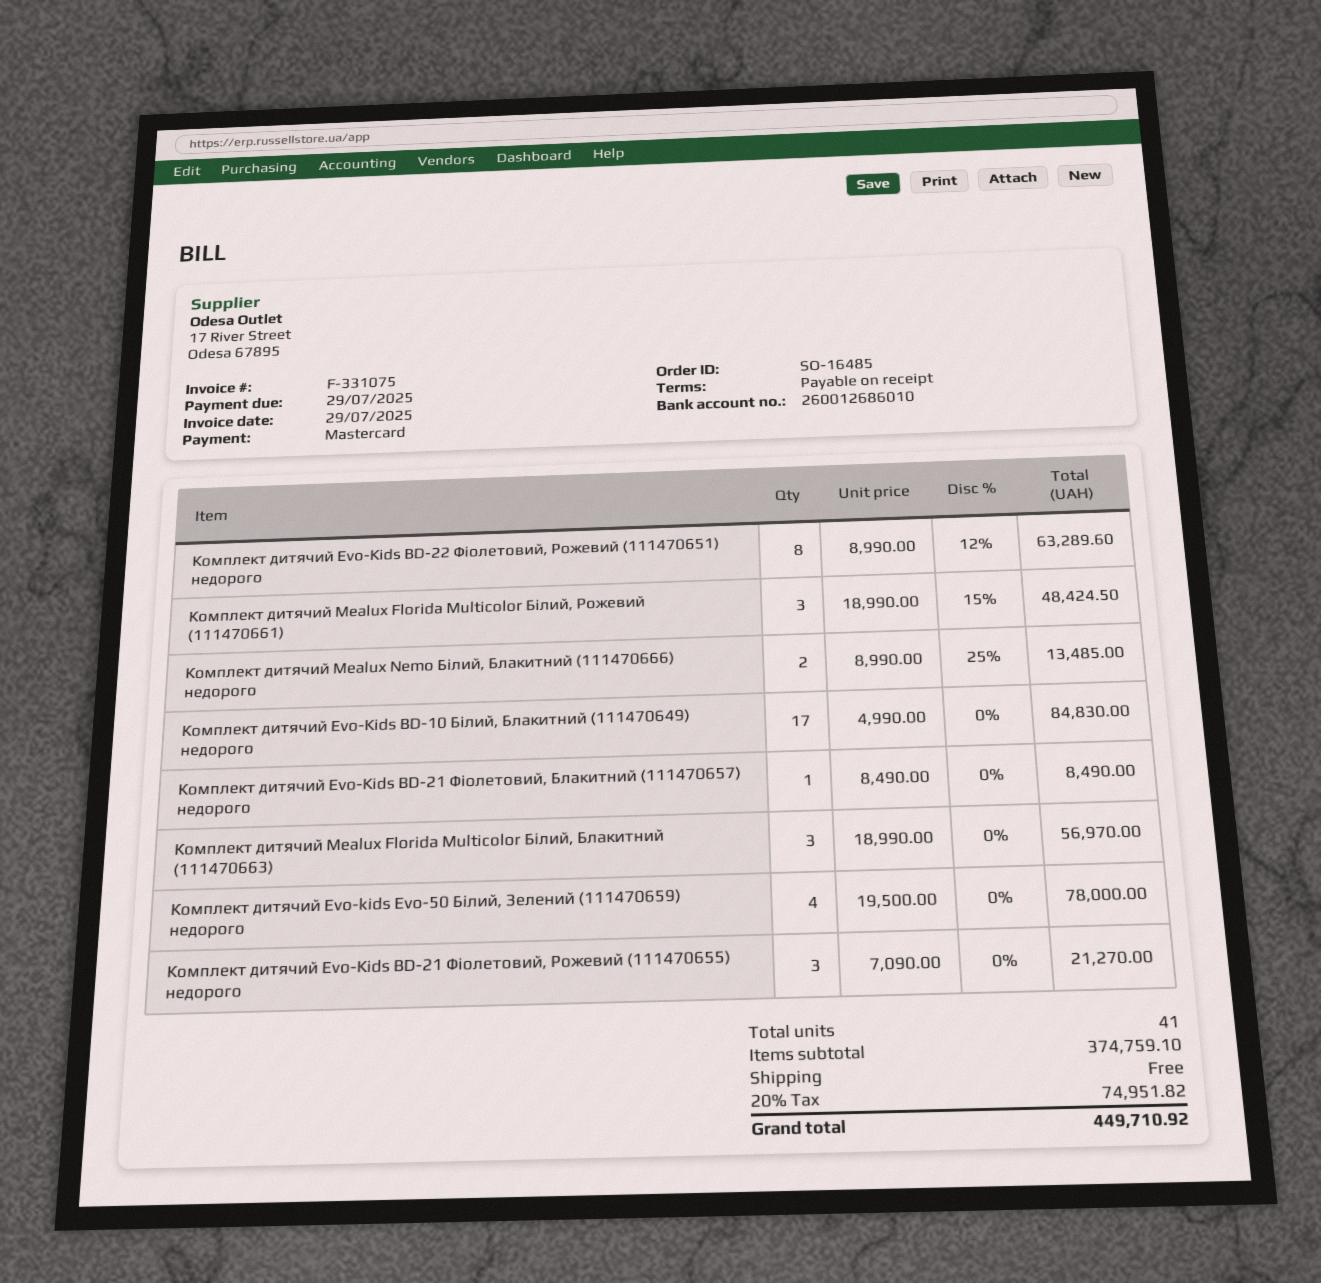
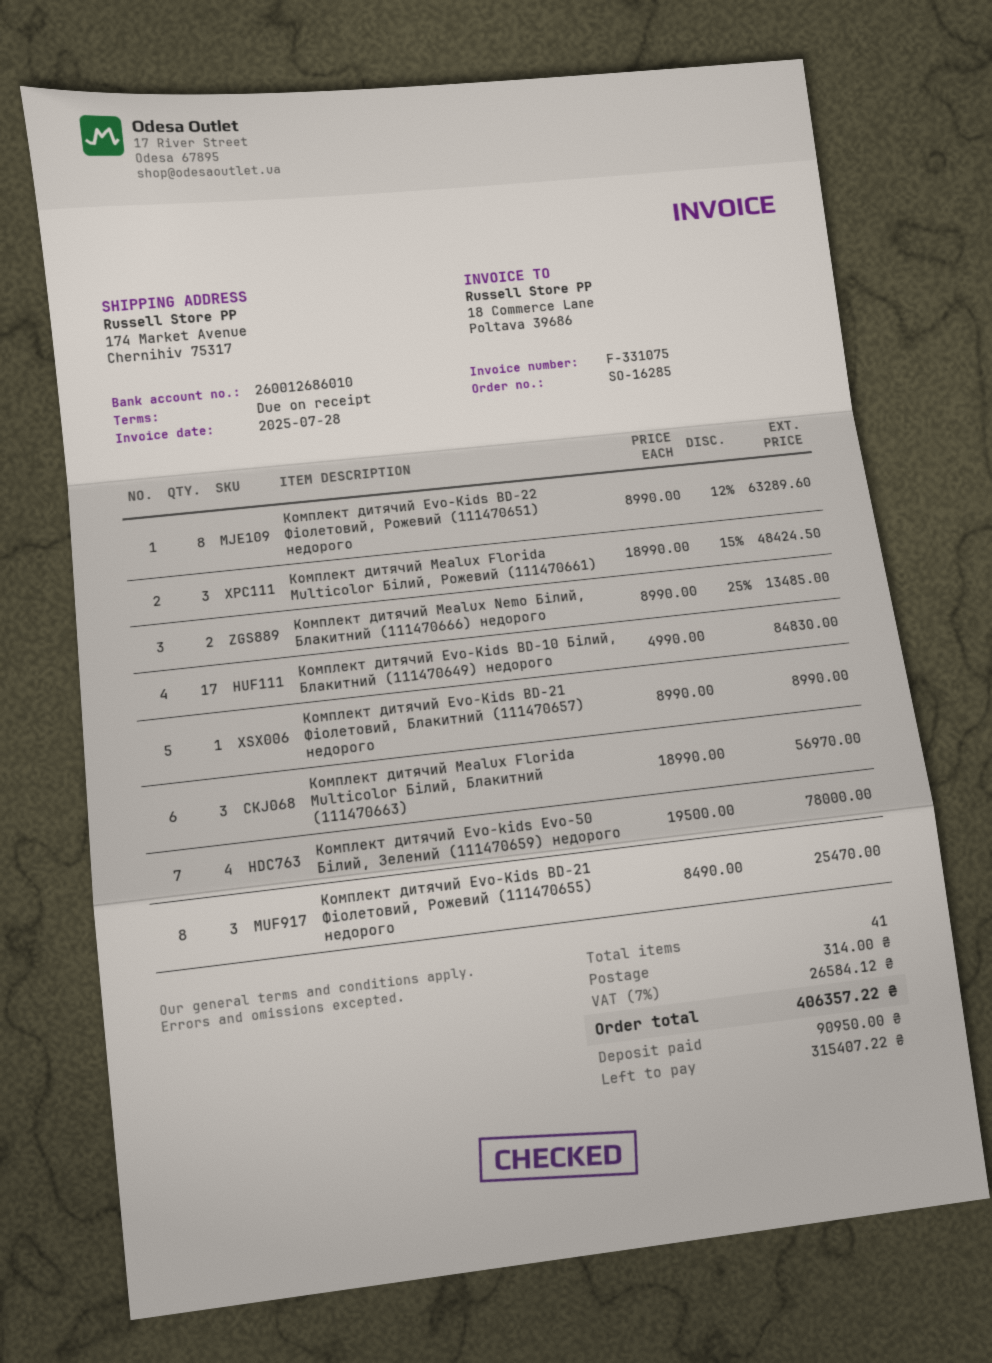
order number: SO-16485 -> SO-16285
invoice date: 2025-07-29 -> 2025-07-28
Комплект дитячий Evo-Kids BD-21 Фіолетовий, Блакитний (111470657) недорого: 1 x 8490.00 = 8490.00 -> 1 x 8990.00 = 8990.00
Комплект дитячий Evo-Kids BD-21 Фіолетовий, Рожевий (111470655) недорого: 3 x 7090.00 = 21270.00 -> 3 x 8490.00 = 25470.00
shipping: 0.00 -> 314.00
tax: 20% = 74951.82 -> 7% = 26584.12
total: 449710.92 -> 406357.22

